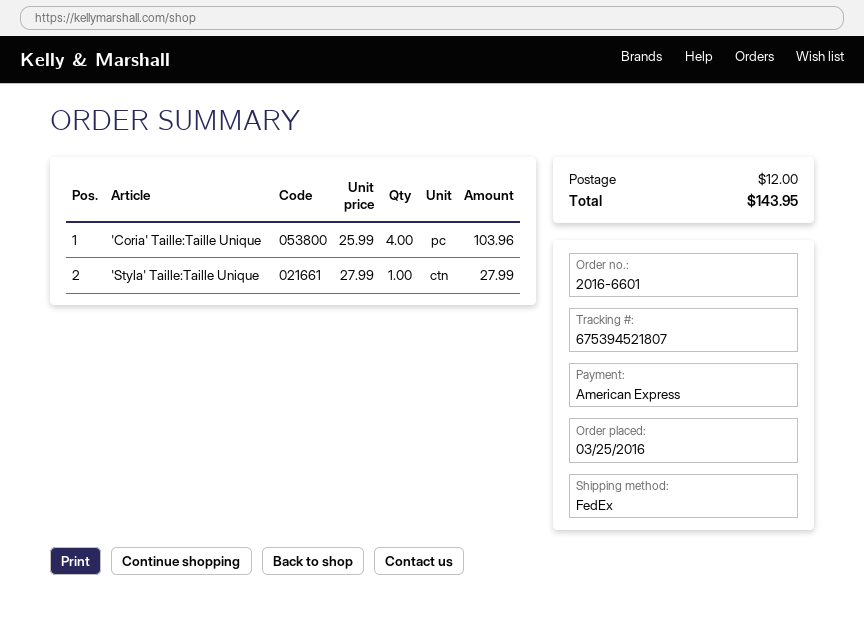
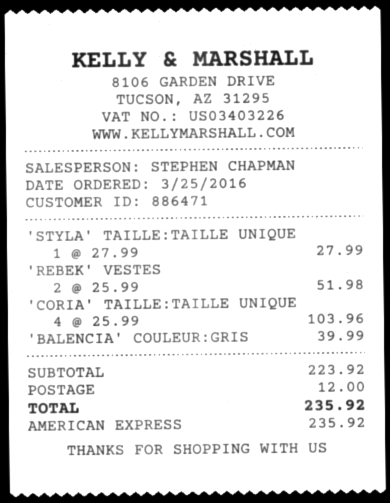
'REBEK' VESTES: none -> 2 x 25.99 = 51.98
'BALENCIA' COULEUR:GRIS: none -> 1 x 39.99 = 39.99
total: 143.95 -> 235.92

